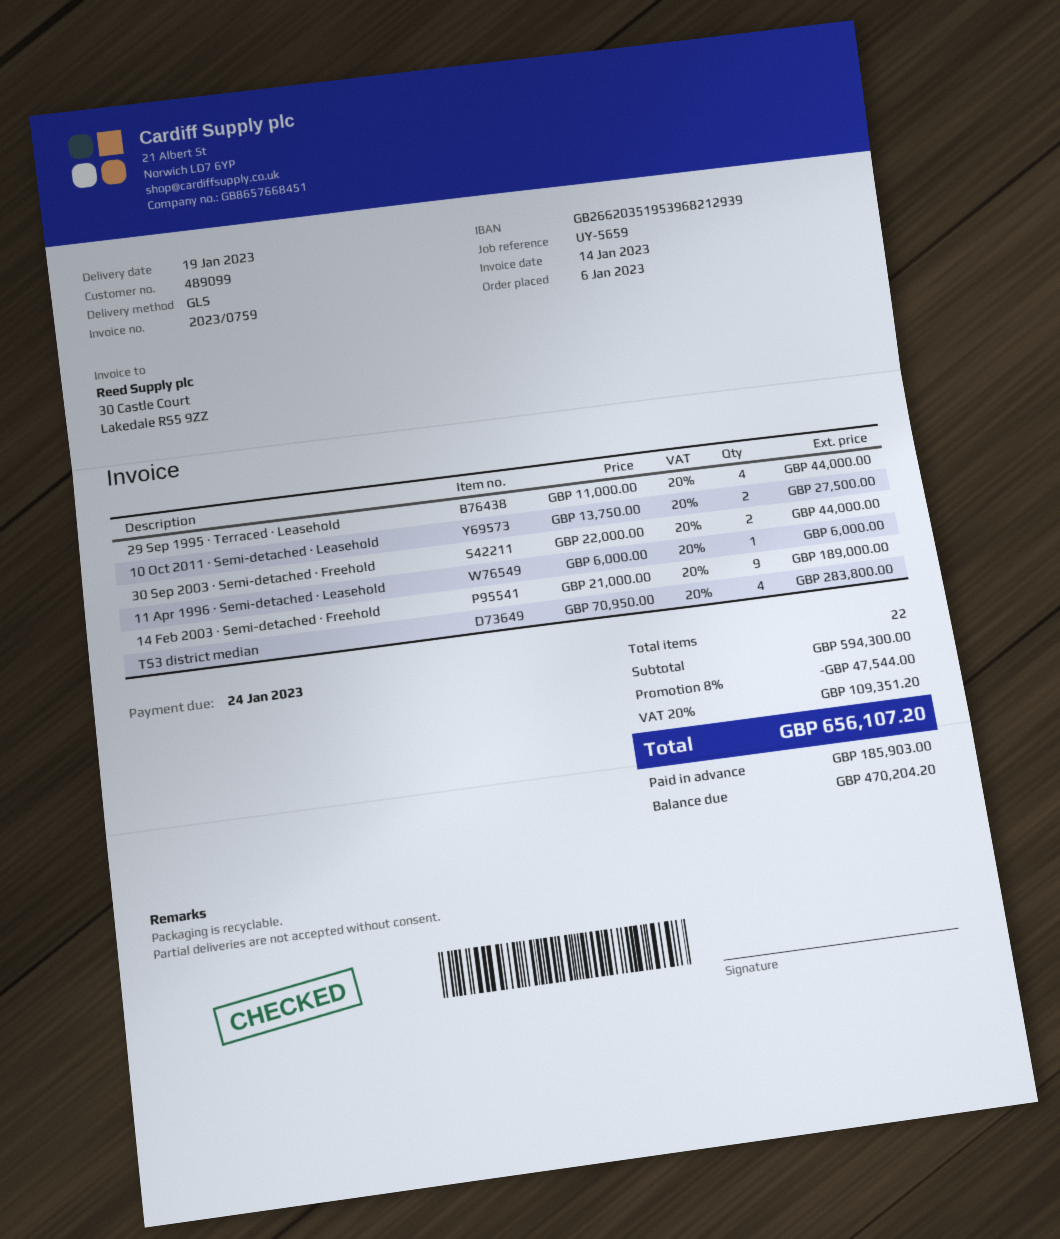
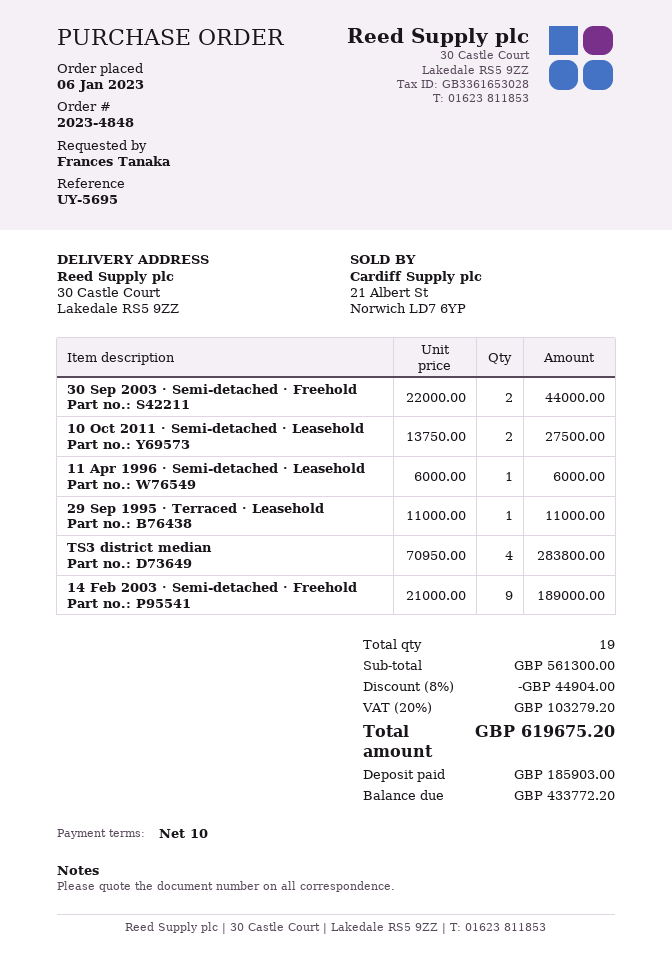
reference: UY-5659 -> UY-5695
29 Sep 1995 · Terraced · Leasehold: 4 x 11000.00 = 44000.00 -> 1 x 11000.00 = 11000.00
total quantity: 22 -> 19
subtotal: 594300.00 -> 561300.00
discount: 8% = 47544.00 -> 8% = 44904.00
tax: 20% = 109351.20 -> 20% = 103279.20
total: 656107.20 -> 619675.20
balance: 470204.20 -> 433772.20

